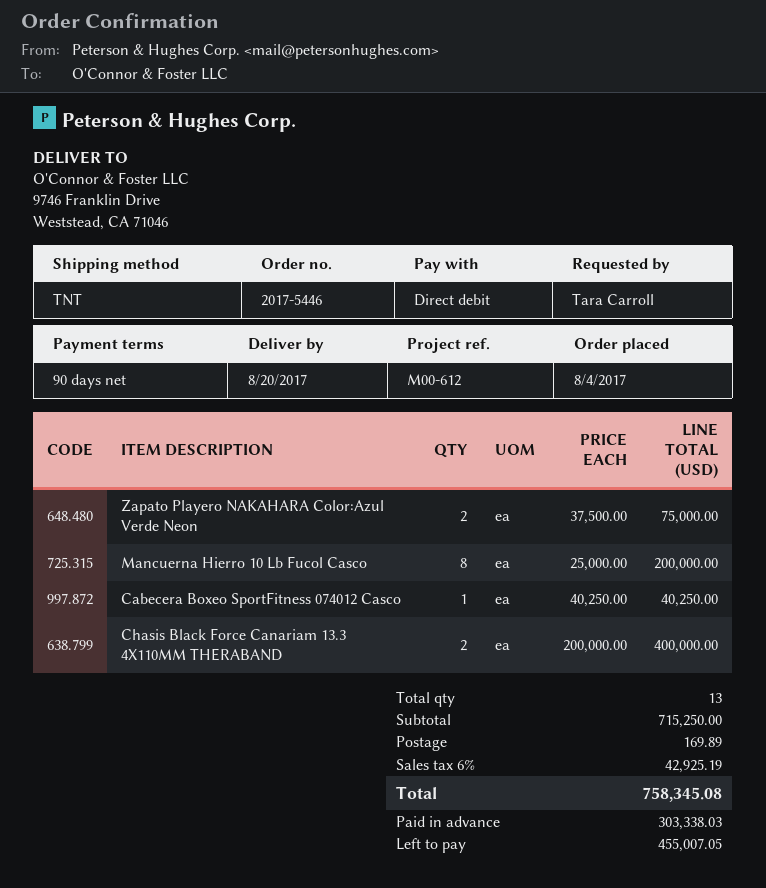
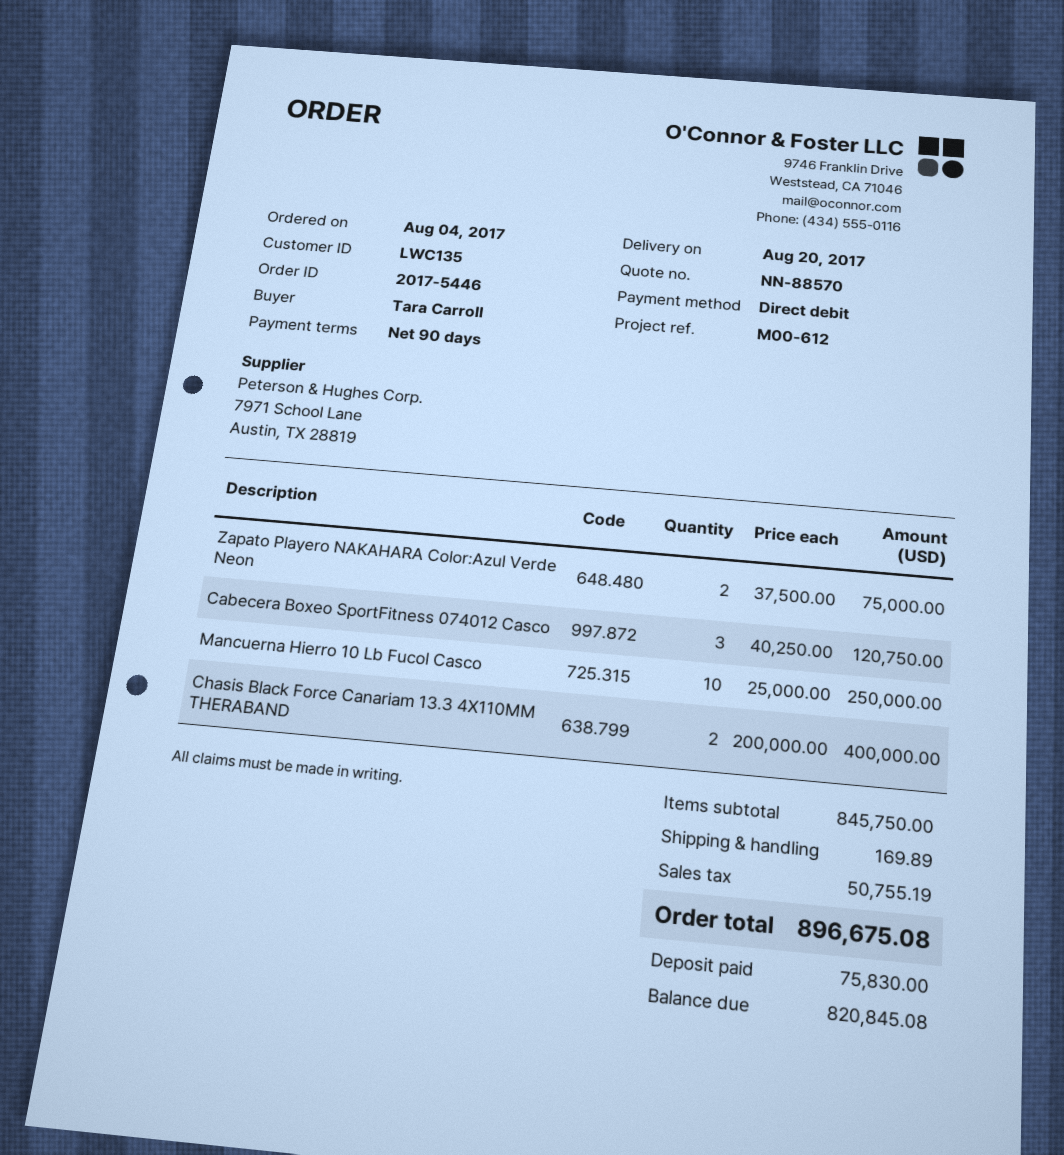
Mancuerna Hierro 10 Lb Fucol Casco: 8 x 25000.00 = 200000.00 -> 10 x 25000.00 = 250000.00
Cabecera Boxeo SportFitness 074012 Casco: 1 x 40250.00 = 40250.00 -> 3 x 40250.00 = 120750.00
subtotal: 715250.00 -> 845750.00
tax: 42925.19 -> 50755.19
total: 758345.08 -> 896675.08
deposit: 303338.03 -> 75830.00
balance: 455007.05 -> 820845.08

